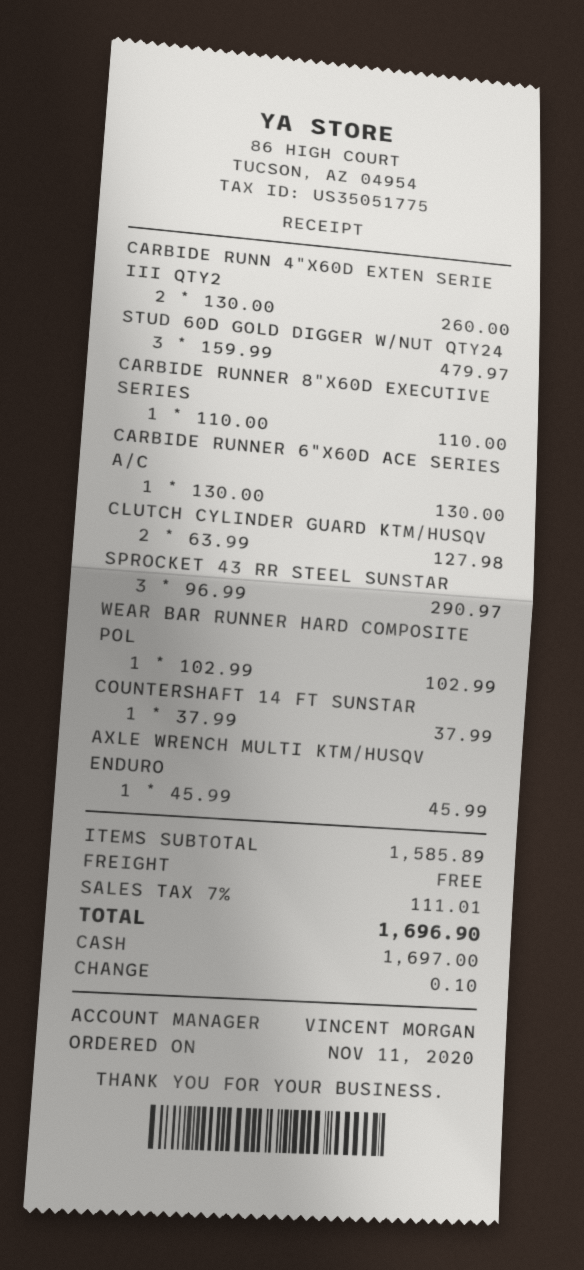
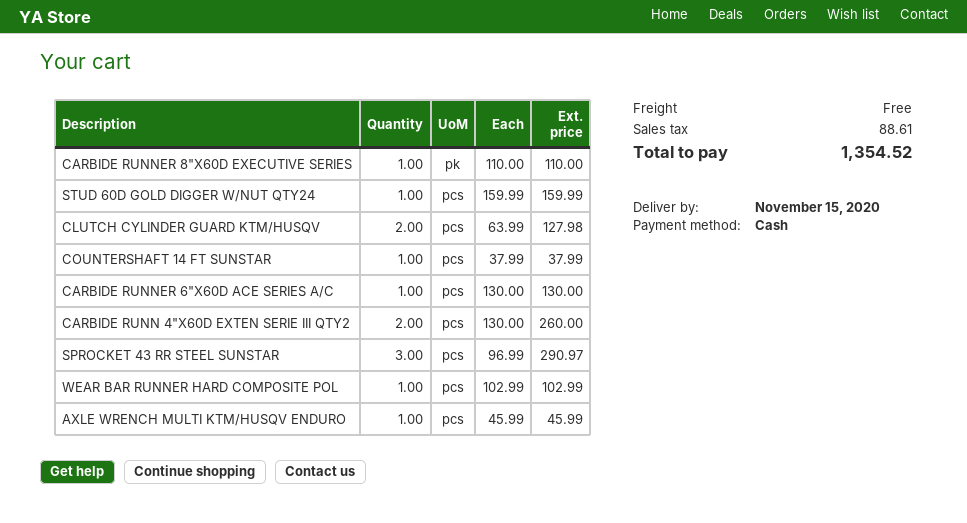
STUD 60D GOLD DIGGER W/NUT QTY24: 3 x 159.99 = 479.97 -> 1 x 159.99 = 159.99
tax: 111.01 -> 88.61
total: 1696.90 -> 1354.52

